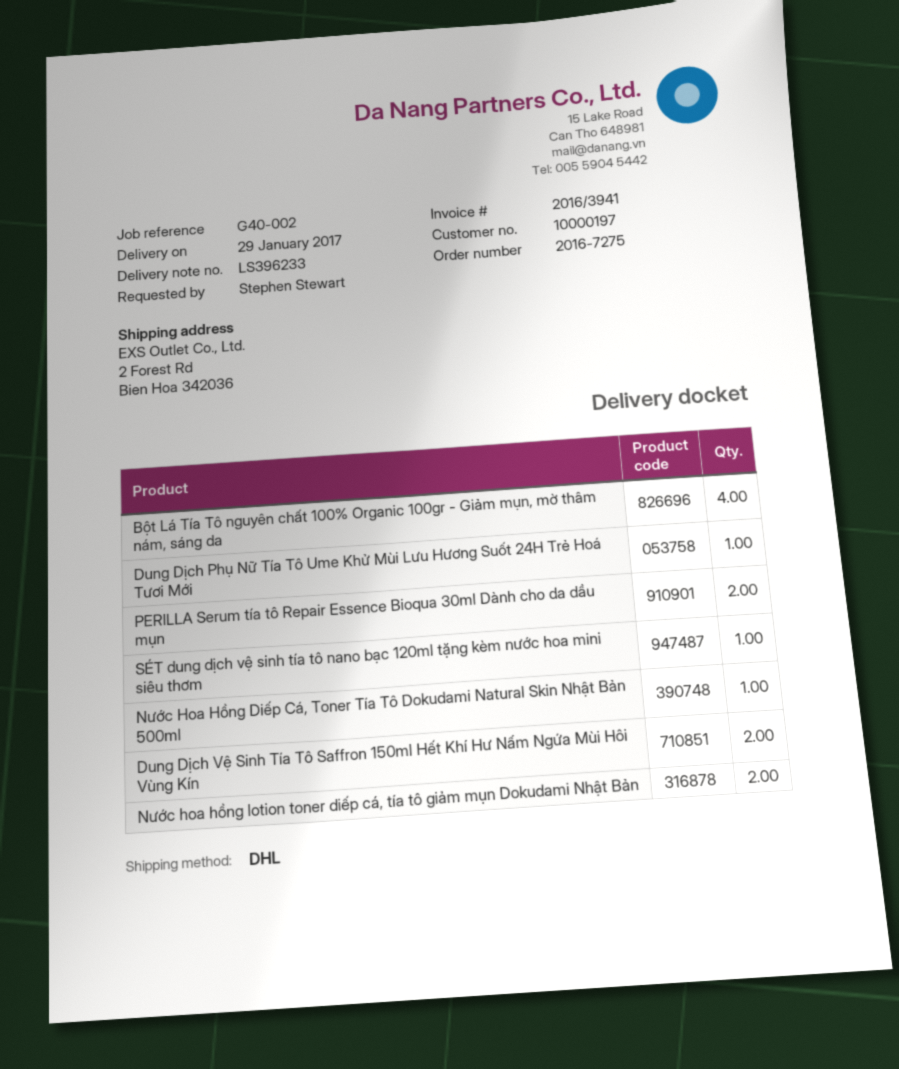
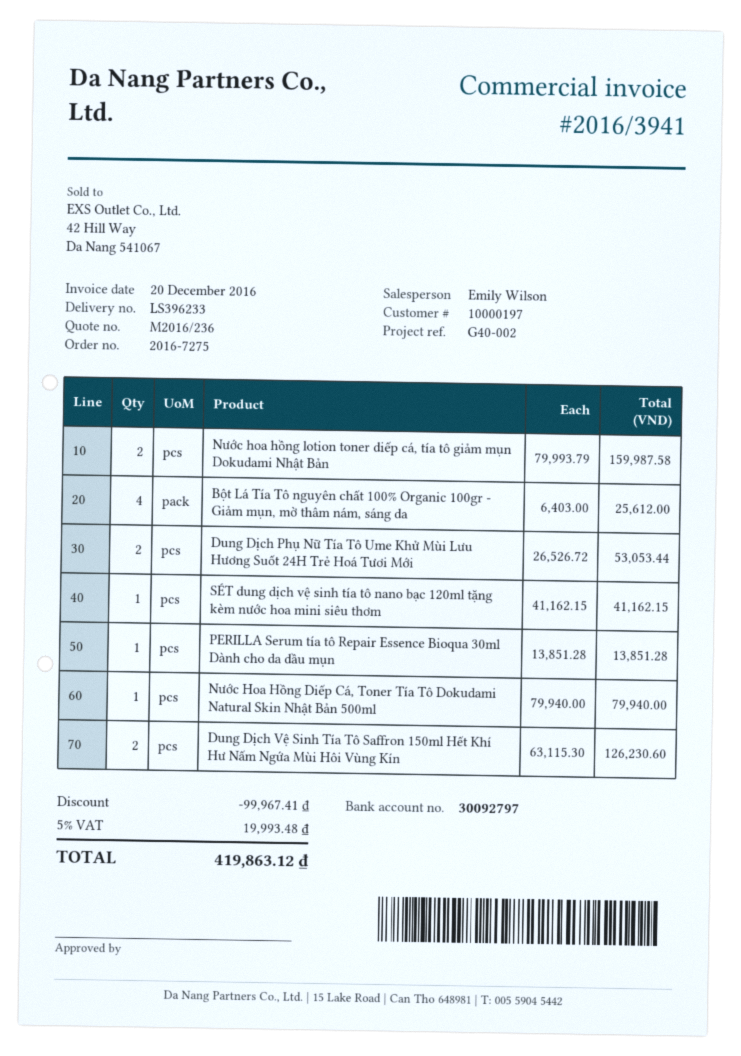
Dung Dịch Phụ Nữ Tía Tô Ume Khử Mùi Lưu Hương Suốt 24H Trẻ Hoá Tươi Mới: 1 -> 2
PERILLA Serum tía tô Repair Essence Bioqua 30ml Dành cho da dầu mụn: 2 -> 1

